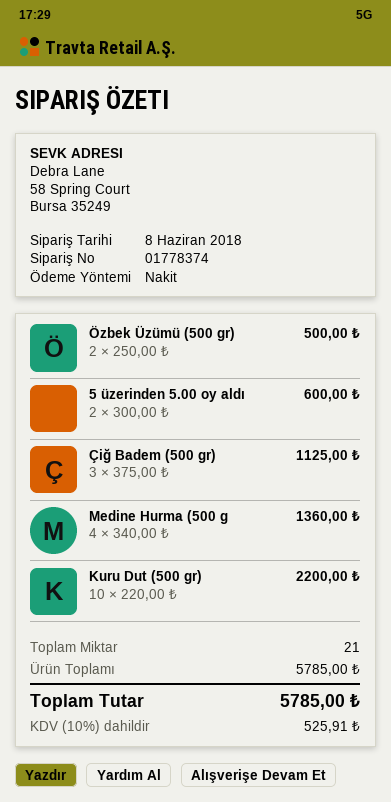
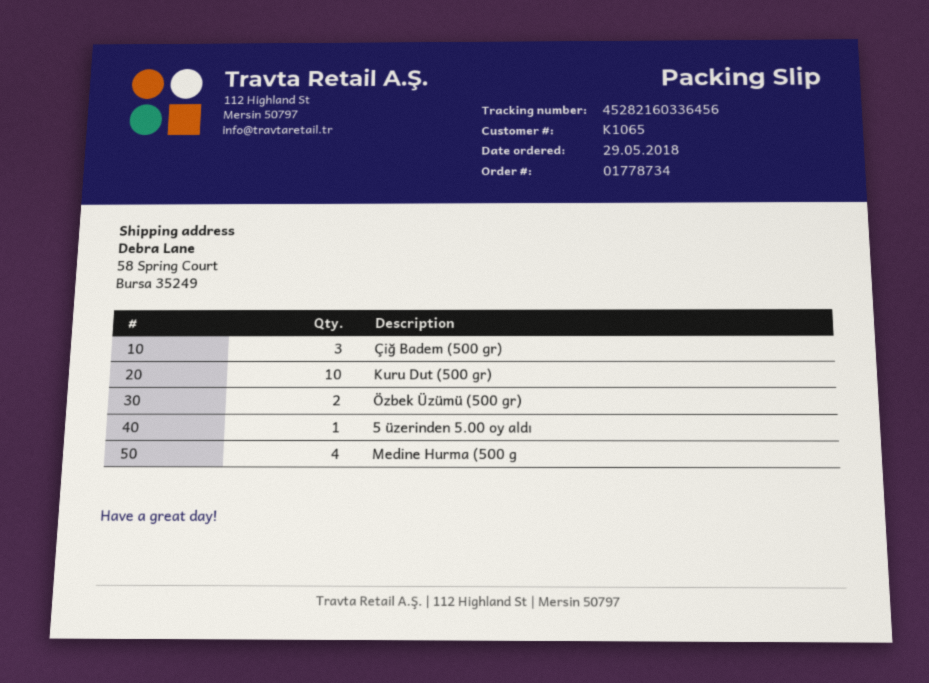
order number: 01778374 -> 01778734
order date: 2018-06-08 -> 2018-05-29
5 üzerinden 5.00 oy aldı: 2 -> 1

